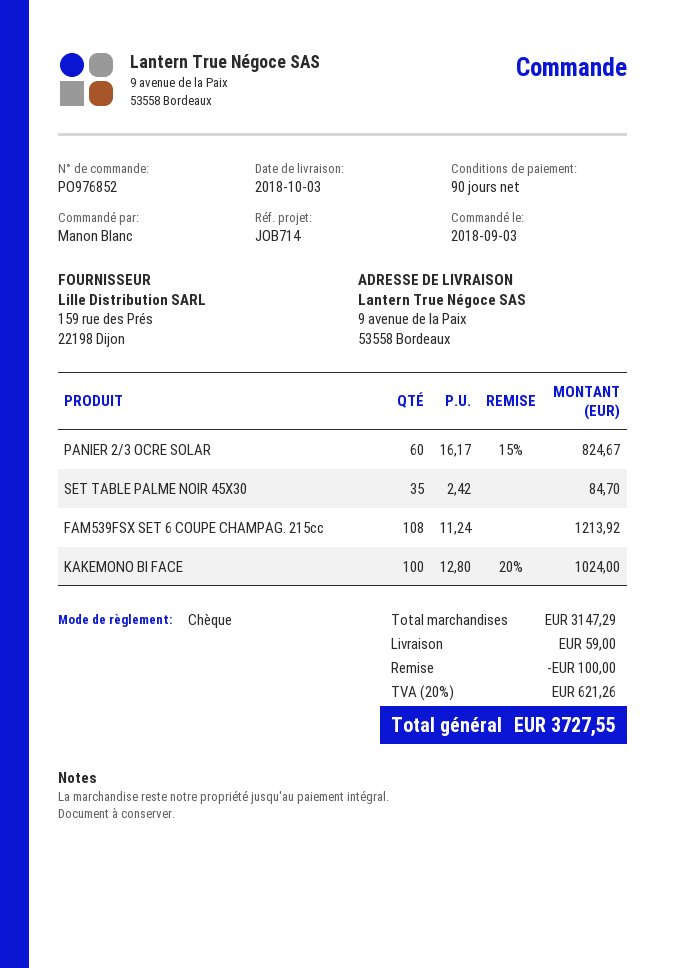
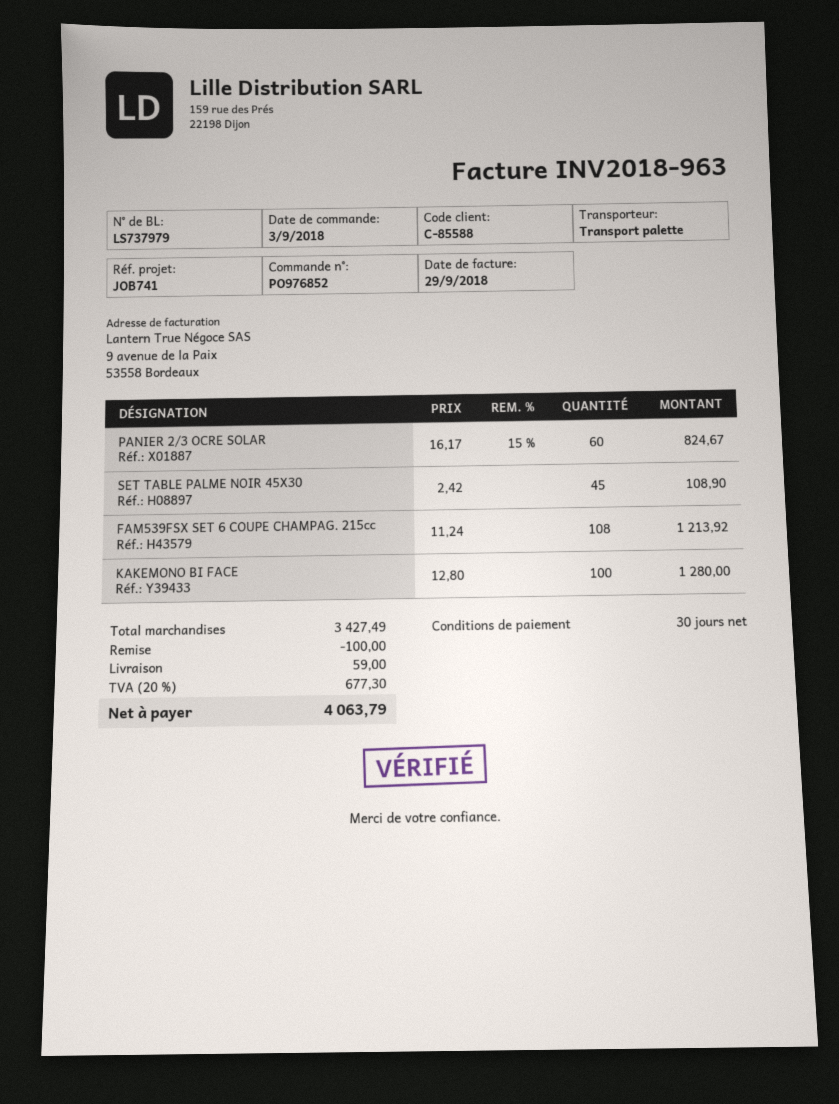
payment terms: 90 days -> 30 days
reference: JOB714 -> JOB741
SET TABLE PALME NOIR 45X30: 35 x 2.42 = 84.70 -> 45 x 2.42 = 108.90
KAKEMONO BI FACE: 100 x 12.80 - 20% = 1024.00 -> 100 x 12.80 = 1280.00
subtotal: 3147.29 -> 3427.49
tax: 20% = 621.26 -> 20% = 677.30
total: 3727.55 -> 4063.79

